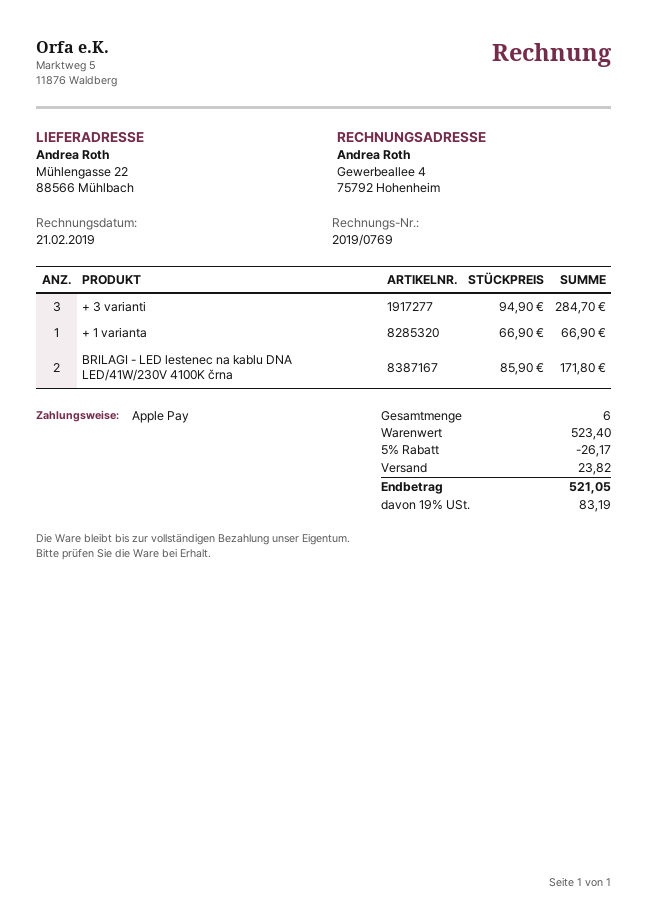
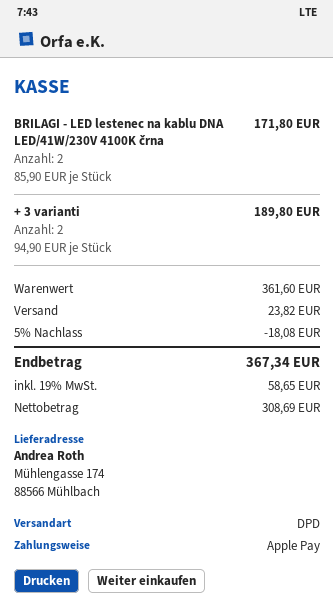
ship to: Mühlengasse 22, 88566 Mühlbach -> Mühlengasse 174, 88566 Mühlbach
+ 3 varianti: 3 x 94.90 = 284.70 -> 2 x 94.90 = 189.80
+ 1 varianta: 1 x 66.90 = 66.90 -> none
subtotal: 523.40 -> 361.60
discount: 5% = 26.17 -> 5% = 18.08
tax: 19% = 83.19 -> 19% = 58.65
total: 521.05 -> 367.34

